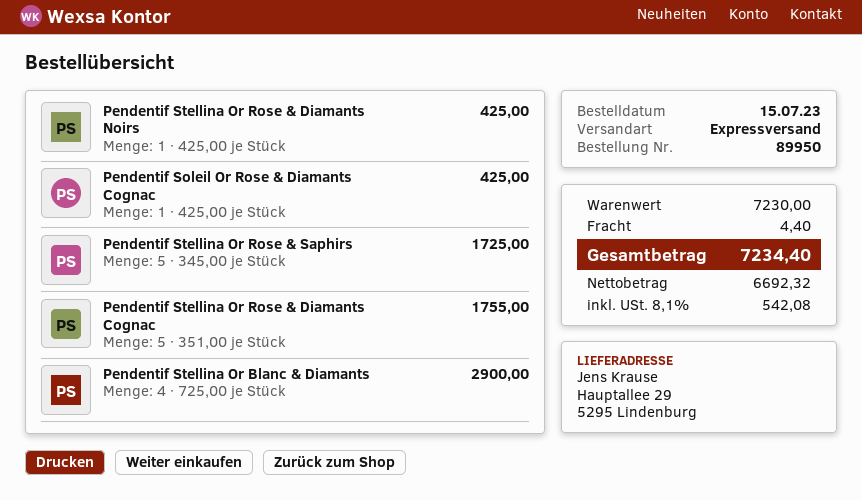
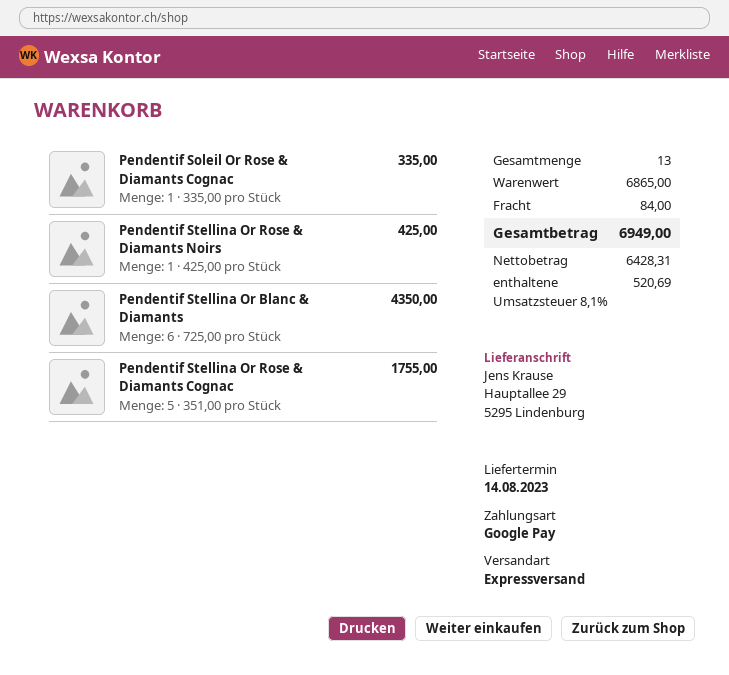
Pendentif Soleil Or Rose & Diamants Cognac: 1 x 425.00 = 425.00 -> 1 x 335.00 = 335.00
Pendentif Stellina Or Rose & Saphirs: 5 x 345.00 = 1725.00 -> none
Pendentif Stellina Or Blanc & Diamants: 4 x 725.00 = 2900.00 -> 6 x 725.00 = 4350.00
subtotal: 7230.00 -> 6865.00
shipping: 4.40 -> 84.00
net: 6692.32 -> 6428.31
tax: 8.1% = 542.08 -> 8.1% = 520.69
total: 7234.40 -> 6949.00

